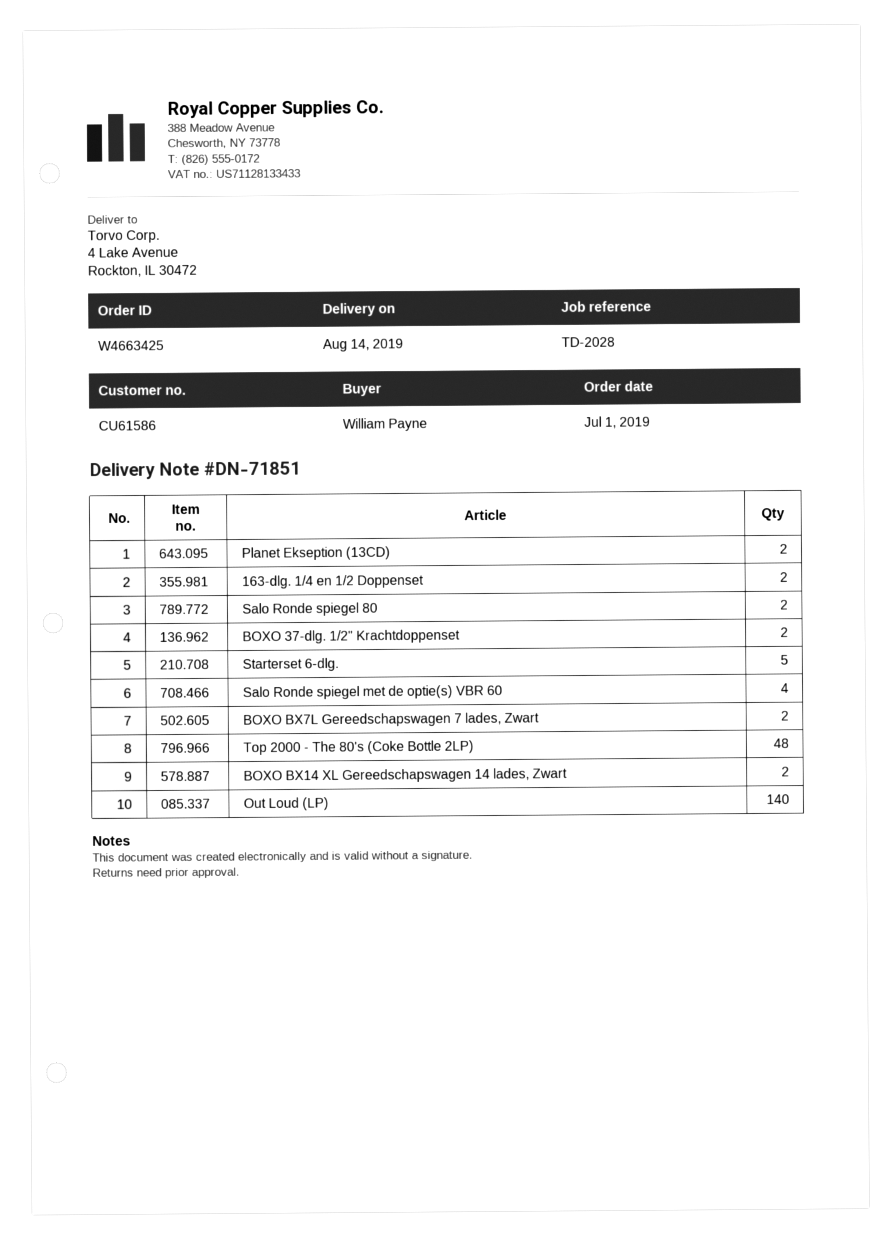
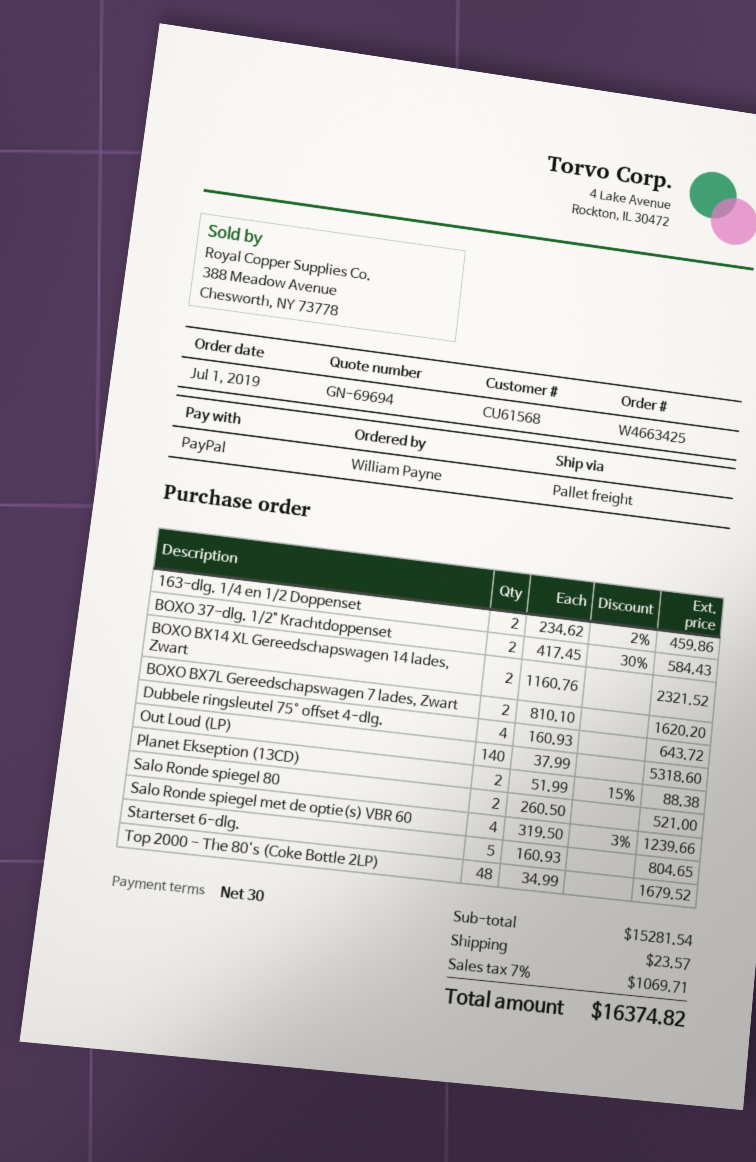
customer number: CU61586 -> CU61568
Dubbele ringsleutel 75° offset 4-dlg.: none -> 4

